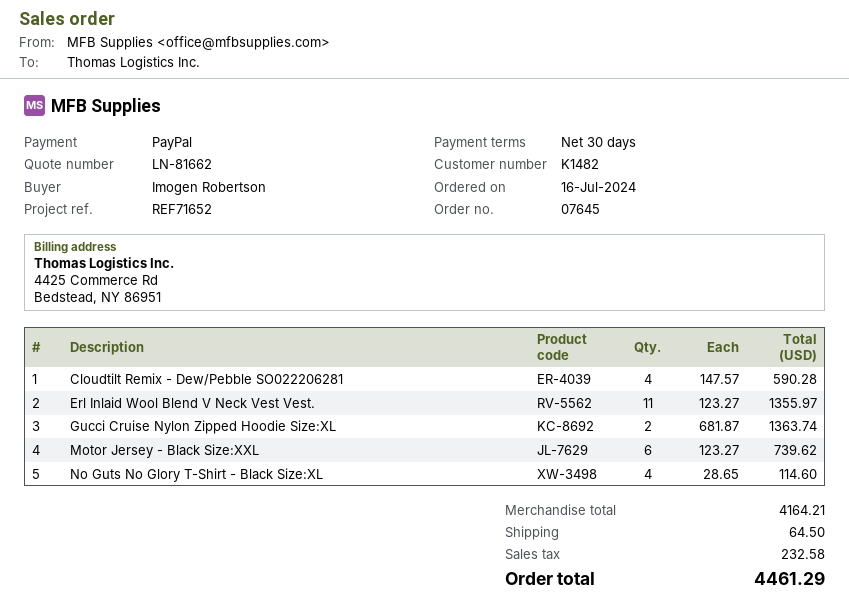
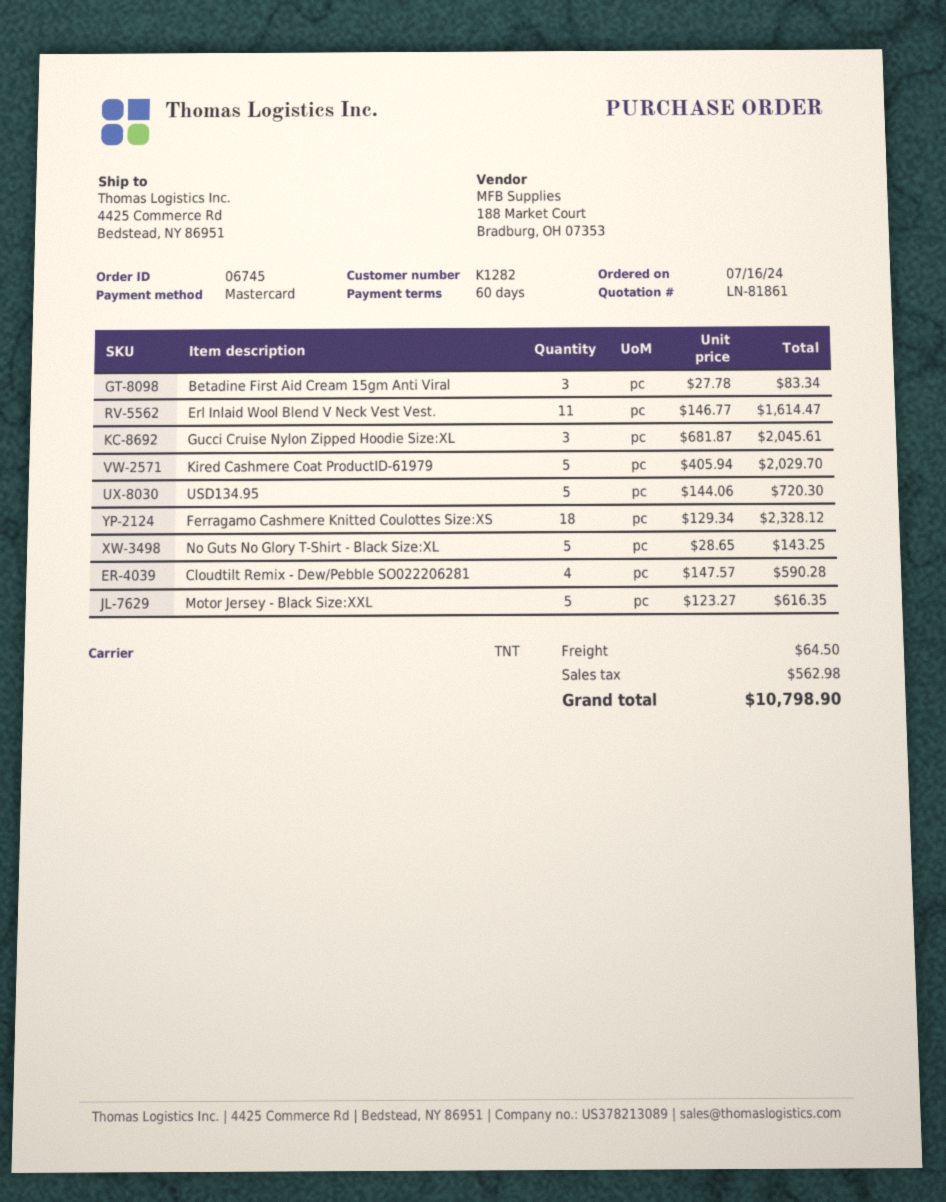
quote number: LN-81662 -> LN-81861
order number: 07645 -> 06745
payment terms: 30 days -> 60 days
customer number: K1482 -> K1282
payment method: PayPal -> Mastercard
Erl Inlaid Wool Blend V Neck Vest Vest.: 11 x 123.27 = 1355.97 -> 11 x 146.77 = 1614.47
Gucci Cruise Nylon Zipped Hoodie Size:XL: 2 x 681.87 = 1363.74 -> 3 x 681.87 = 2045.61
Motor Jersey - Black Size:XXL: 6 x 123.27 = 739.62 -> 5 x 123.27 = 616.35
No Guts No Glory T-Shirt - Black Size:XL: 4 x 28.65 = 114.60 -> 5 x 28.65 = 143.25
Betadine First Aid Cream 15gm Anti Viral: none -> 3 x 27.78 = 83.34
Kired Cashmere Coat ProductID-61979: none -> 5 x 405.94 = 2029.70
USD134.95: none -> 5 x 144.06 = 720.30
Ferragamo Cashmere Knitted Coulottes Size:XS: none -> 18 x 129.34 = 2328.12
tax: 232.58 -> 562.98
total: 4461.29 -> 10798.90

